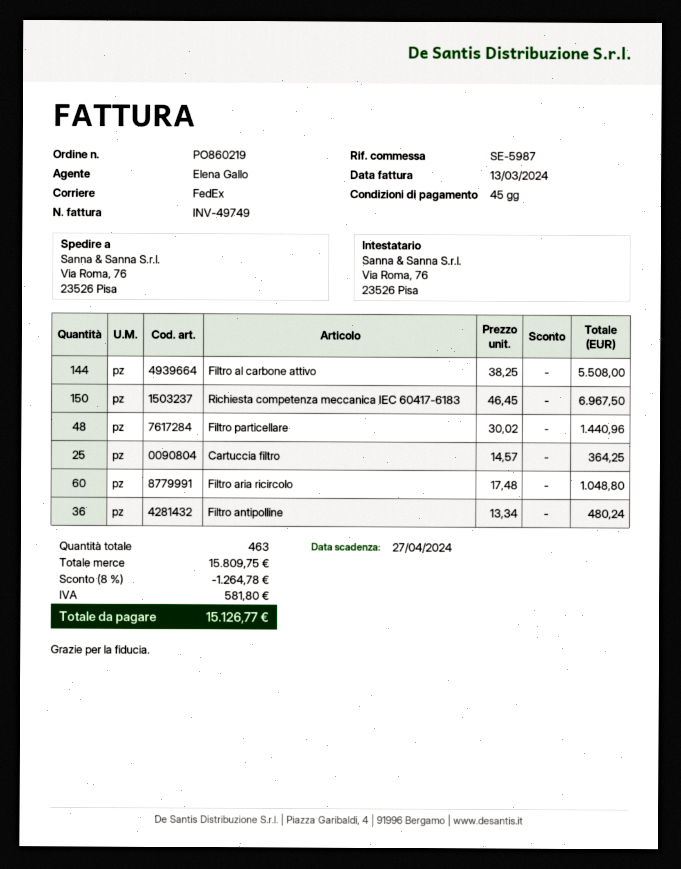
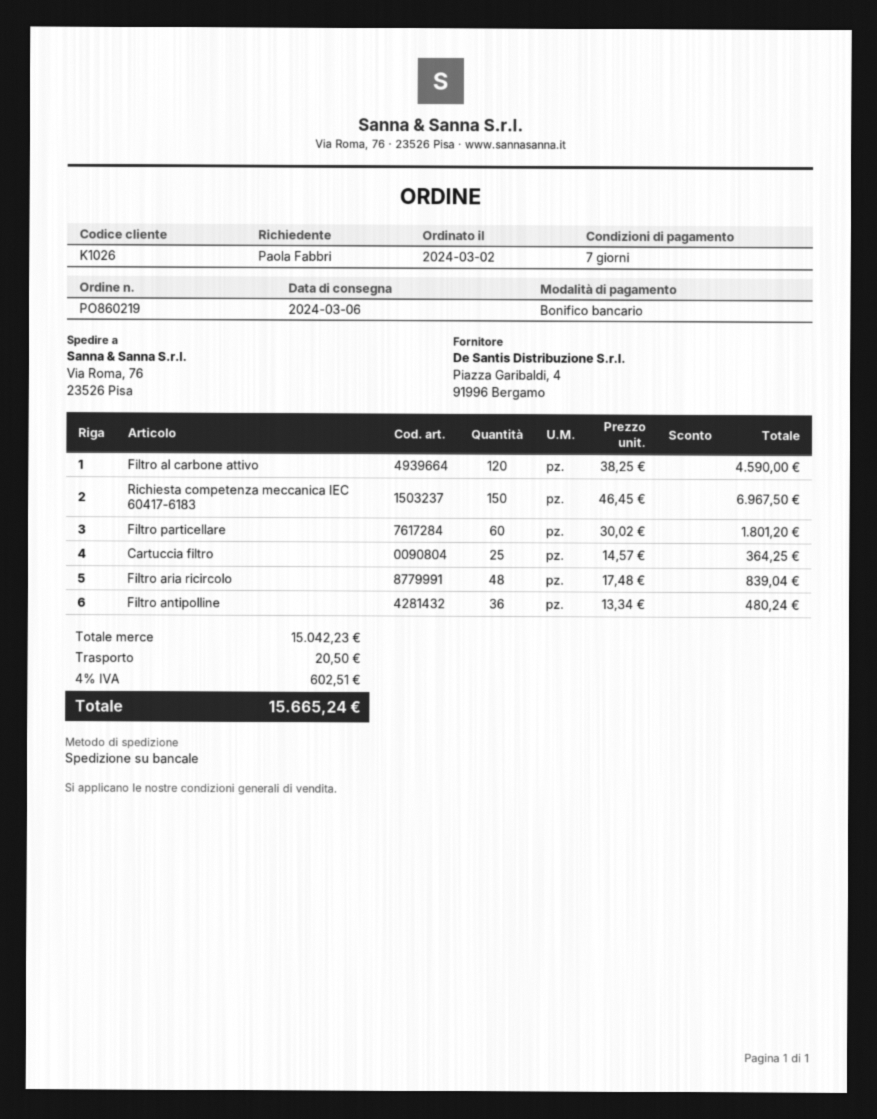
payment terms: 45 days -> 7 days
shipping method: FedEx -> pallet freight
Filtro al carbone attivo: 144 x 38.25 = 5508.00 -> 120 x 38.25 = 4590.00
Filtro particellare: 48 x 30.02 = 1440.96 -> 60 x 30.02 = 1801.20
Filtro aria ricircolo: 60 x 17.48 = 1048.80 -> 48 x 17.48 = 839.04
subtotal: 15809.75 -> 15042.23
discount: 8% = 1264.78 -> none
shipping: none -> 20.50
tax: 581.80 -> 602.51
total: 15126.77 -> 15665.24

